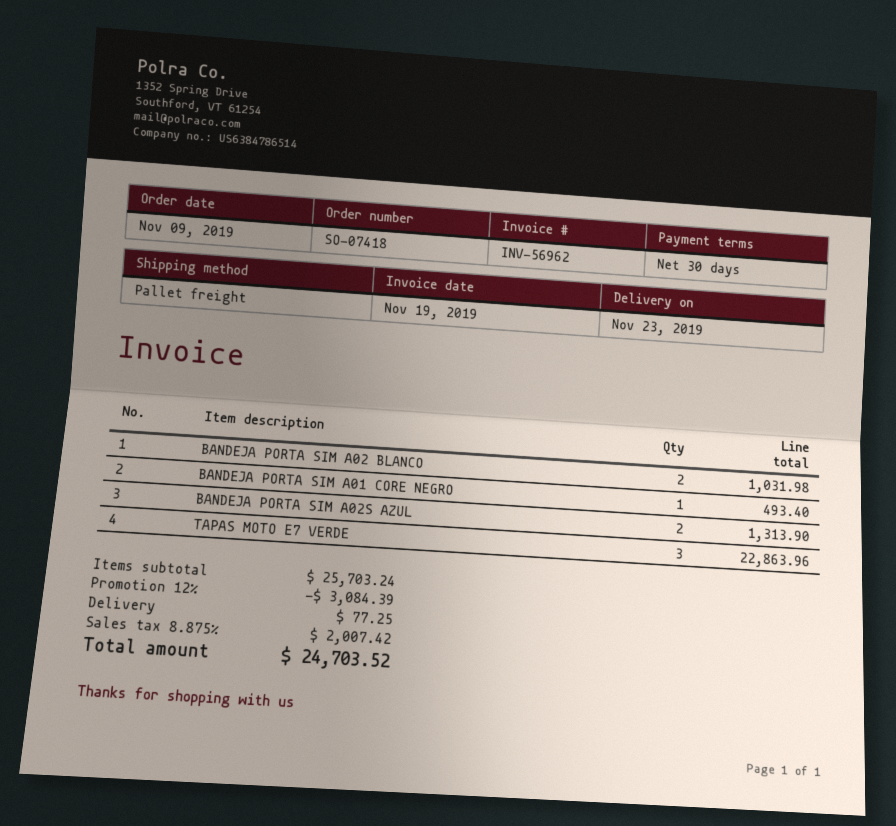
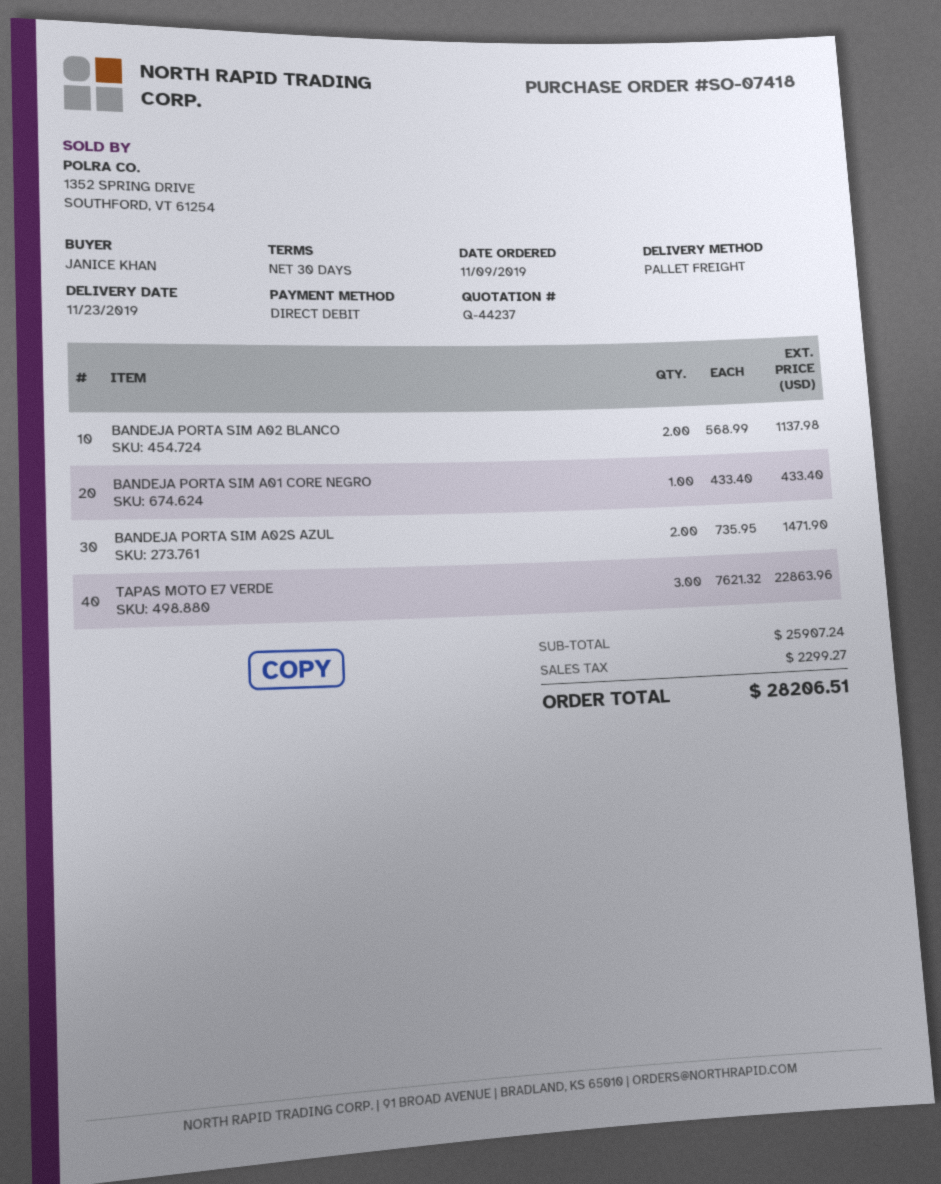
BANDEJA PORTA SIM A02 BLANCO: 2 for 1031.98 -> 2 for 1137.98
BANDEJA PORTA SIM A01 CORE NEGRO: 1 for 493.40 -> 1 for 433.40
BANDEJA PORTA SIM A02S AZUL: 2 for 1313.90 -> 2 for 1471.90
subtotal: 25703.24 -> 25907.24
discount: 12% = 3084.39 -> none
shipping: 77.25 -> none
tax: 2007.42 -> 2299.27
total: 24703.52 -> 28206.51

